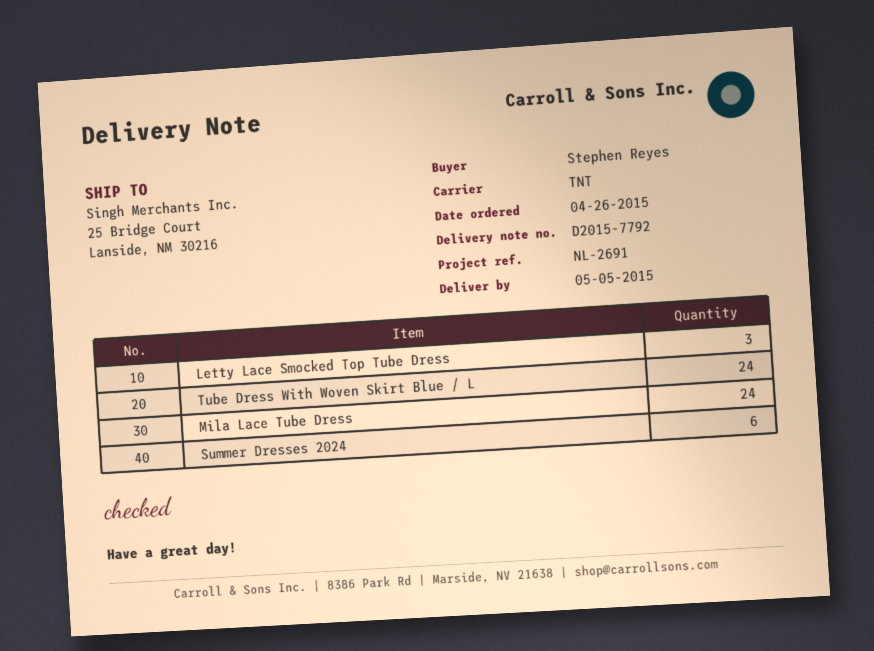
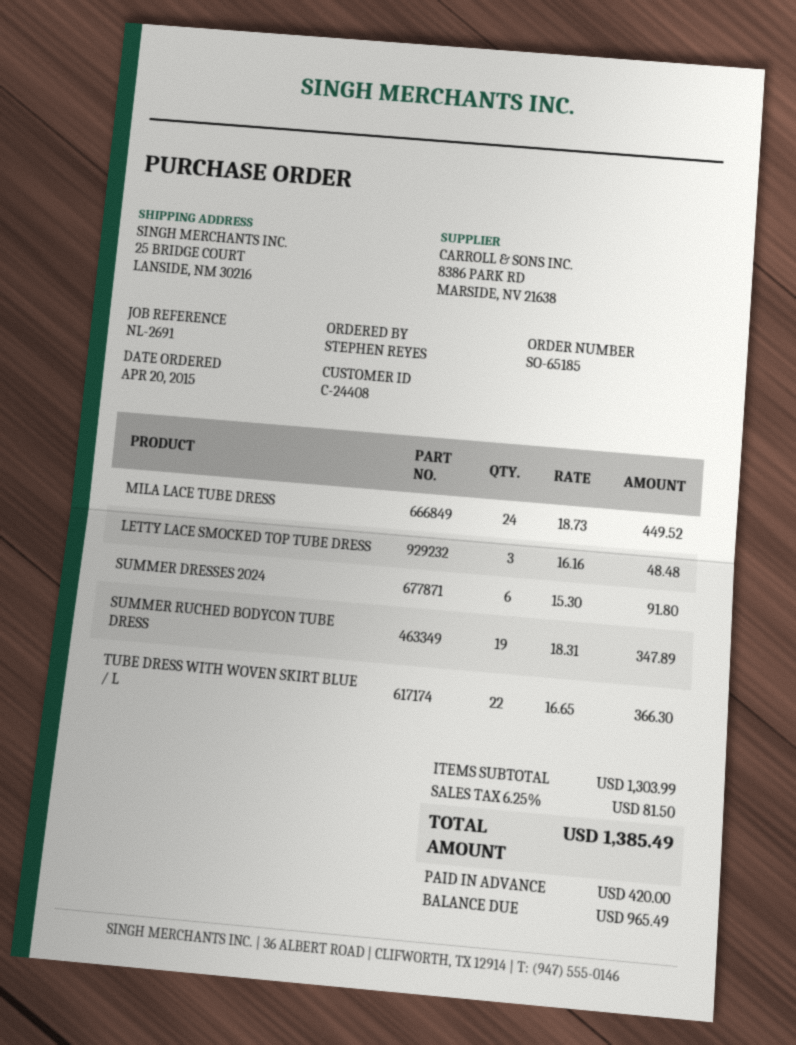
order date: 2015-04-26 -> 2015-04-20
Tube Dress With Woven Skirt Blue / L: 24 -> 22
SUMMER RUCHED BODYCON TUBE DRESS: none -> 19

